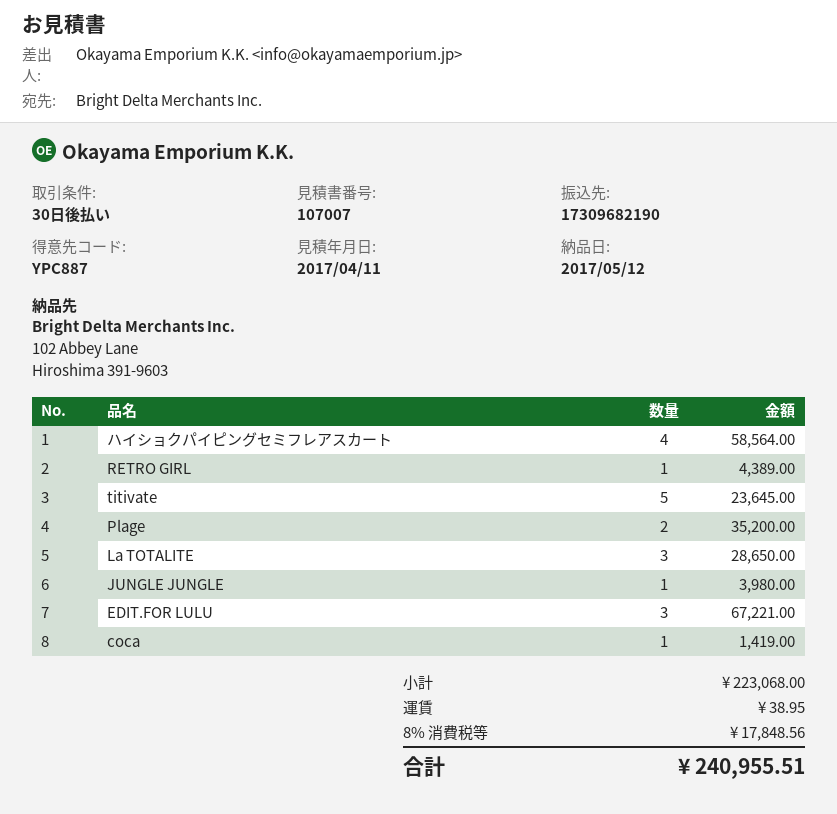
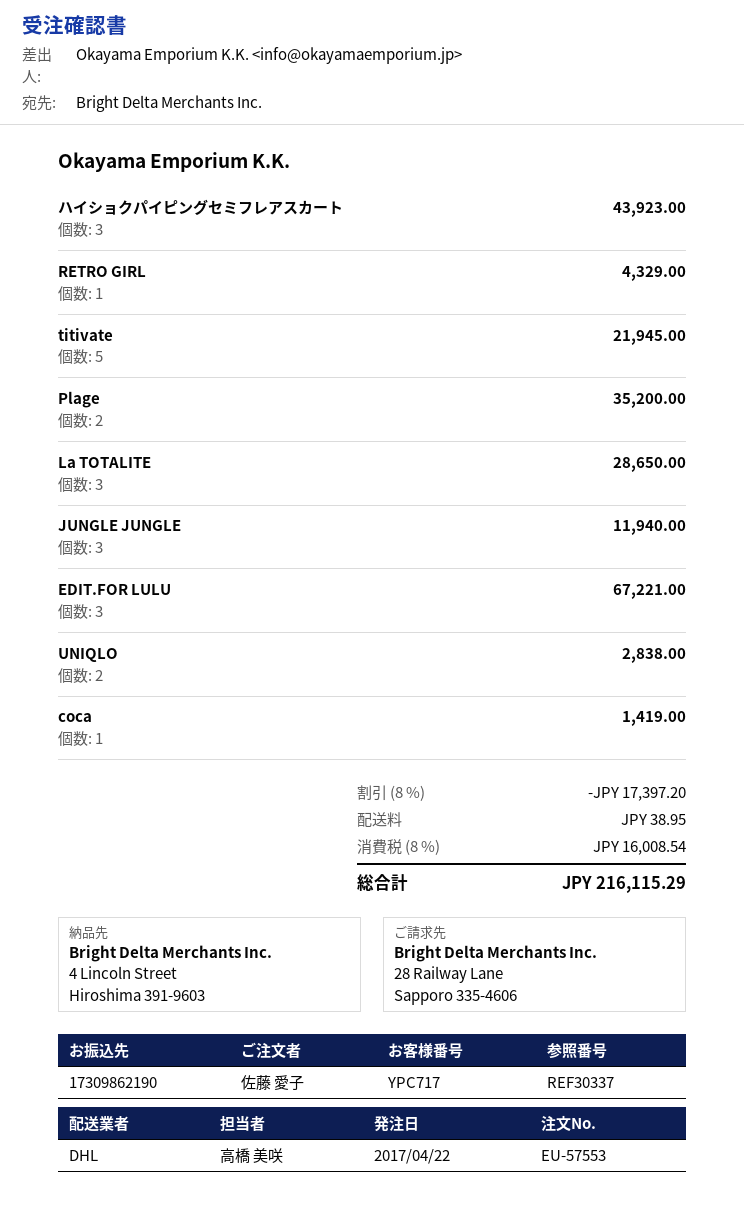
customer number: YPC887 -> YPC717
bank account: 17309682190 -> 17309862190
ship to: 102 Abbey Lane, Hiroshima 391-9603 -> 4 Lincoln Street, Hiroshima 391-9603
ハイショクパイピングセミフレアスカート: 4 for 58564.00 -> 3 for 43923.00
RETRO GIRL: 1 for 4389.00 -> 1 for 4329.00
titivate: 5 for 23645.00 -> 5 for 21945.00
JUNGLE JUNGLE: 1 for 3980.00 -> 3 for 11940.00
UNIQLO: none -> 2 for 2838.00
discount: none -> 8% = 17397.20
tax: 8% = 17848.56 -> 8% = 16008.54
total: 240955.51 -> 216115.29

